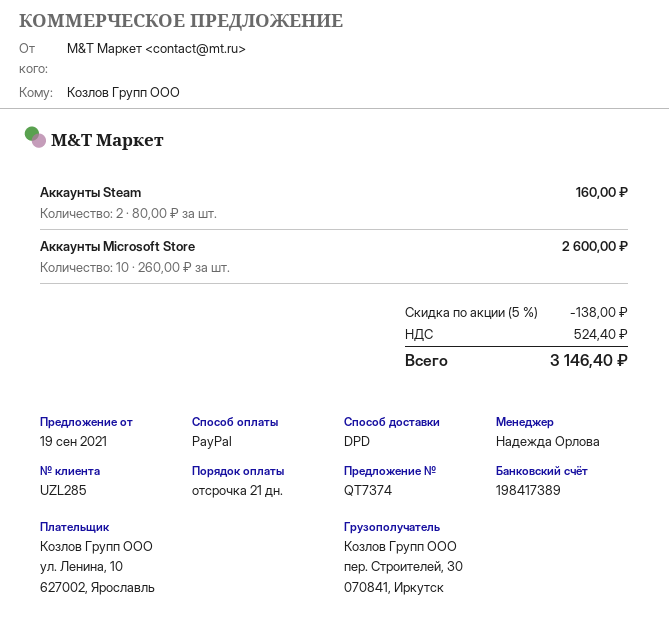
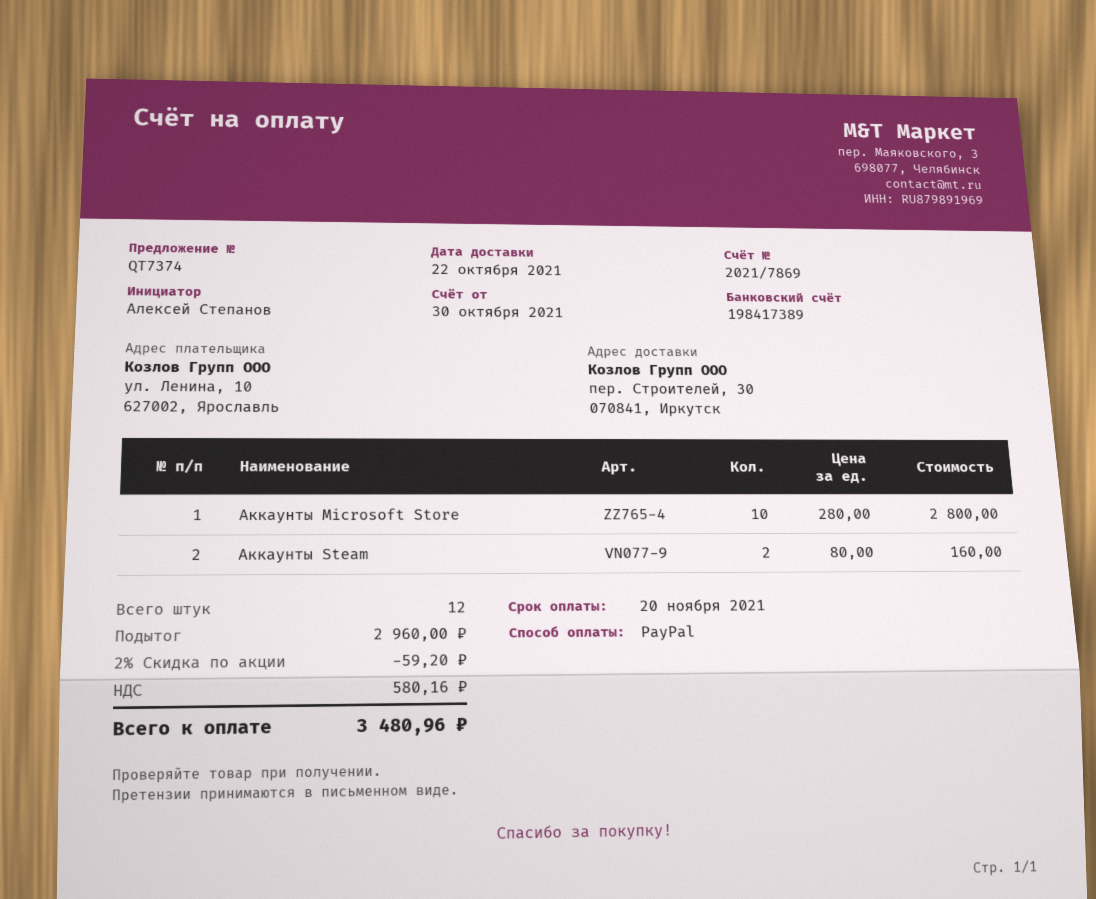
Аккаунты Microsoft Store: 10 x 260.00 = 2600.00 -> 10 x 280.00 = 2800.00
discount: 5% = 138.00 -> 2% = 59.20
tax: 524.40 -> 580.16
total: 3146.40 -> 3480.96

